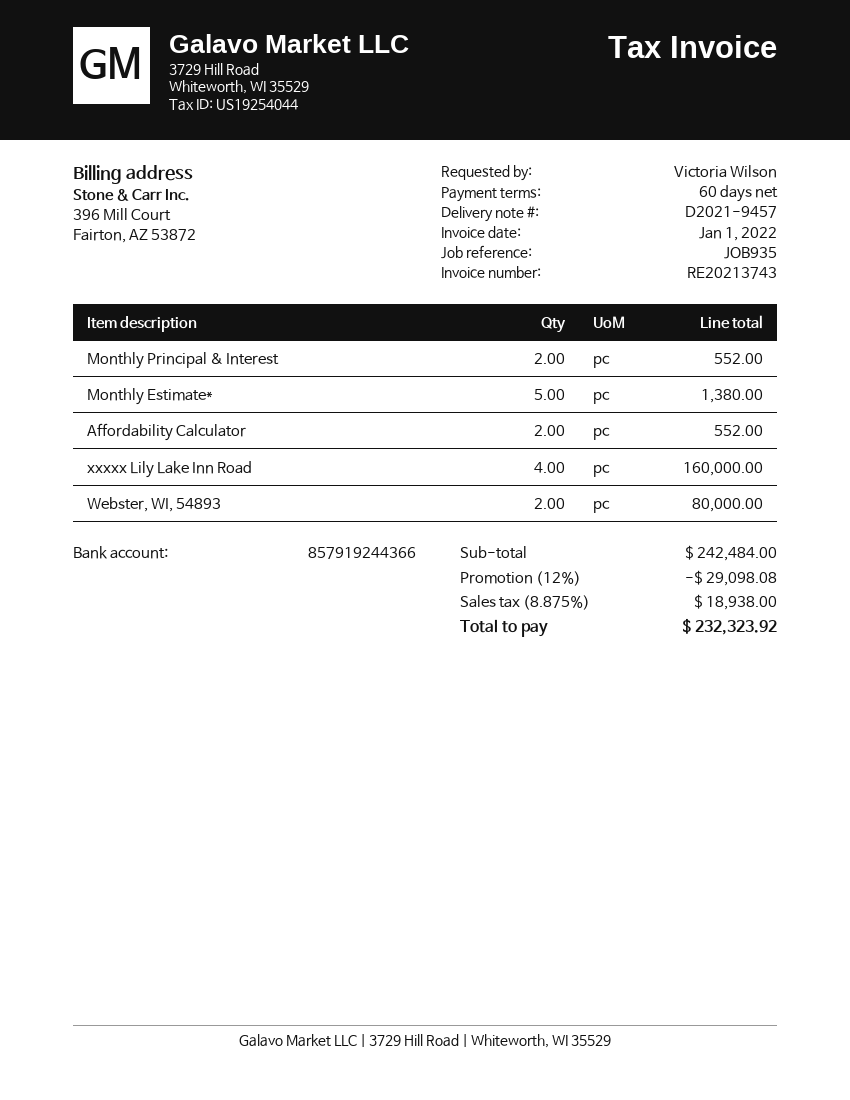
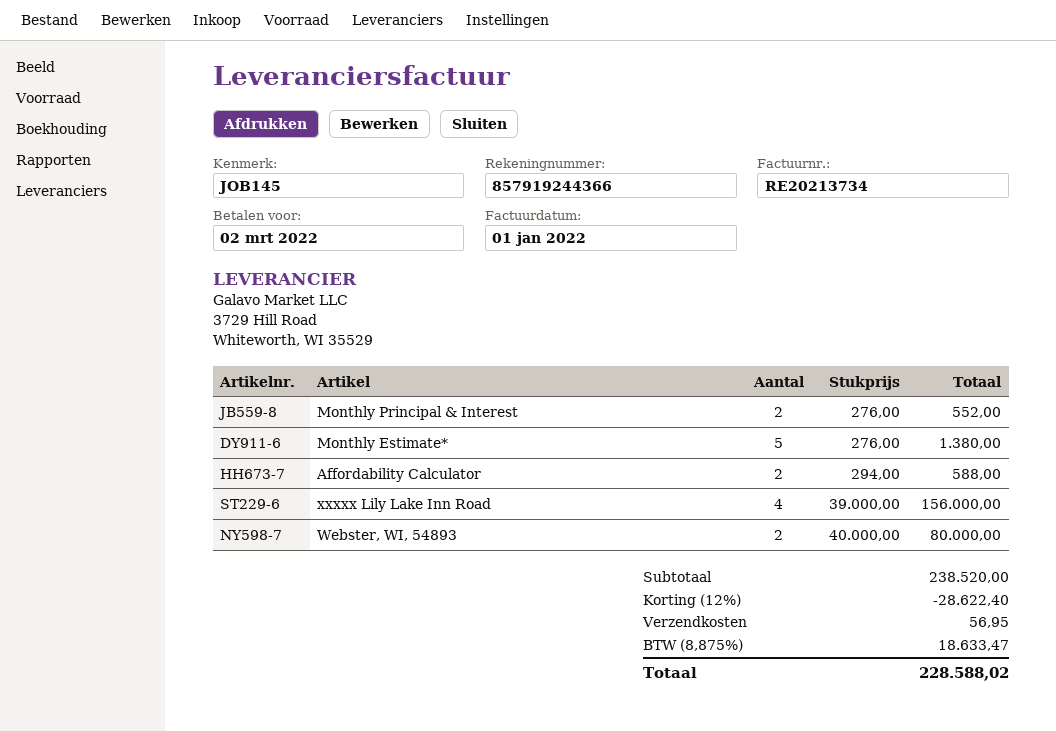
invoice number: RE20213743 -> RE20213734
reference: JOB935 -> JOB145
Affordability Calculator: 2 for 552.00 -> 2 for 588.00
xxxxx Lily Lake Inn Road: 4 for 160000.00 -> 4 for 156000.00
subtotal: 242484.00 -> 238520.00
discount: 12% = 29098.08 -> 12% = 28622.40
shipping: none -> 56.95
tax: 8.875% = 18938.00 -> 8.875% = 18633.47
total: 232323.92 -> 228588.02

